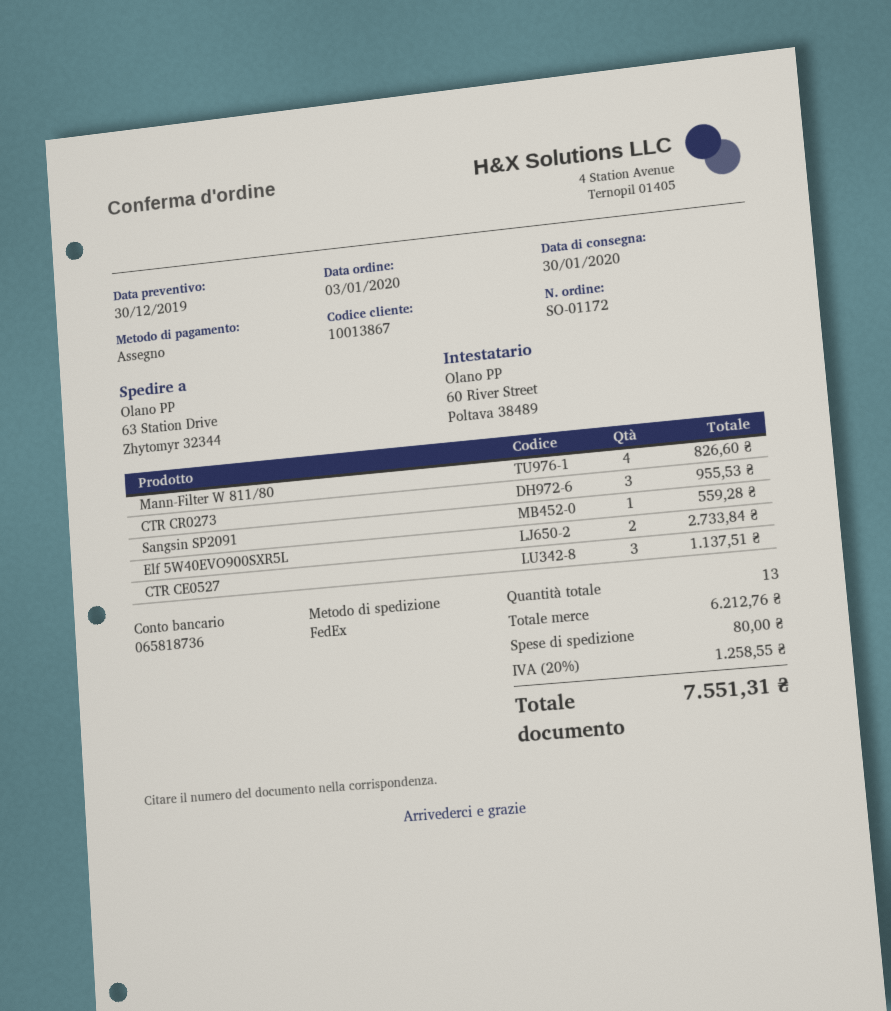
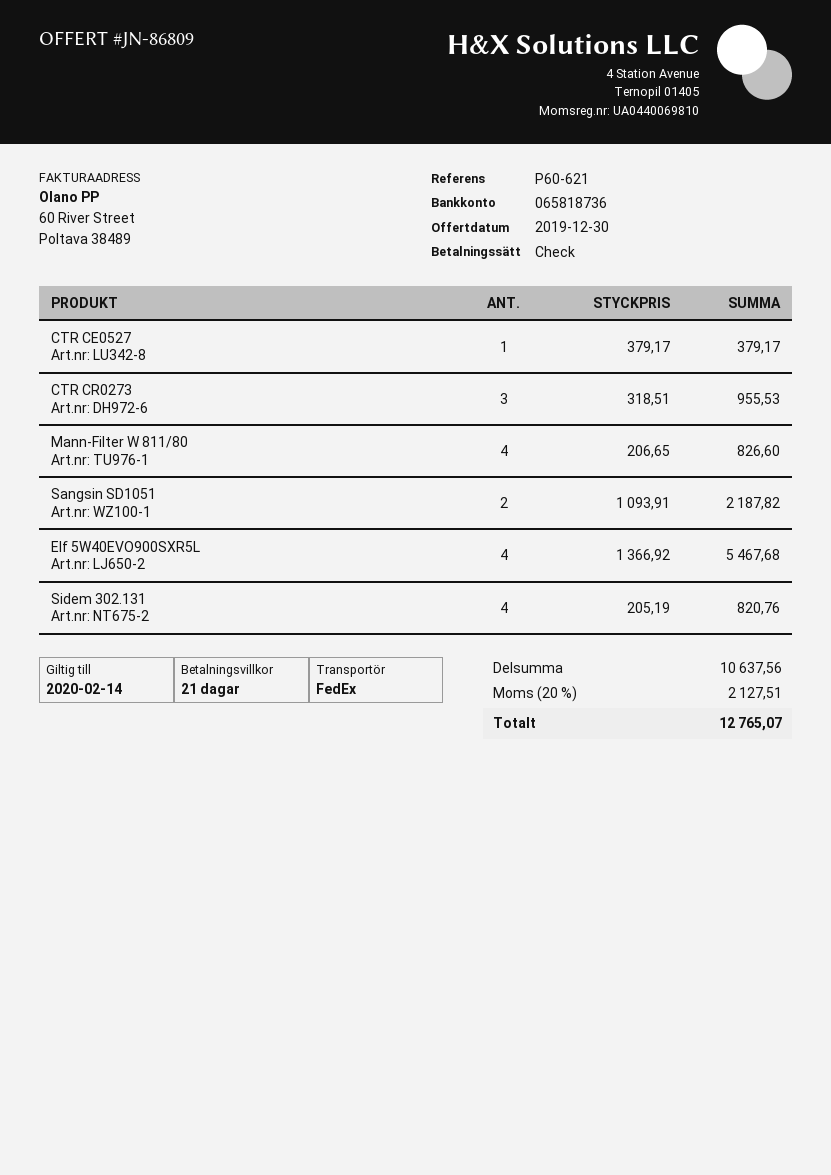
Sangsin SP2091: 1 for 559.28 -> none
Elf 5W40EVO900SXR5L: 2 for 2733.84 -> 4 for 5467.68
CTR CE0527: 3 for 1137.51 -> 1 for 379.17
Sangsin SD1051: none -> 2 for 2187.82
Sidem 302.131: none -> 4 for 820.76
subtotal: 6212.76 -> 10637.56
shipping: 80.00 -> none
tax: 20% = 1258.55 -> 20% = 2127.51
total: 7551.31 -> 12765.07

